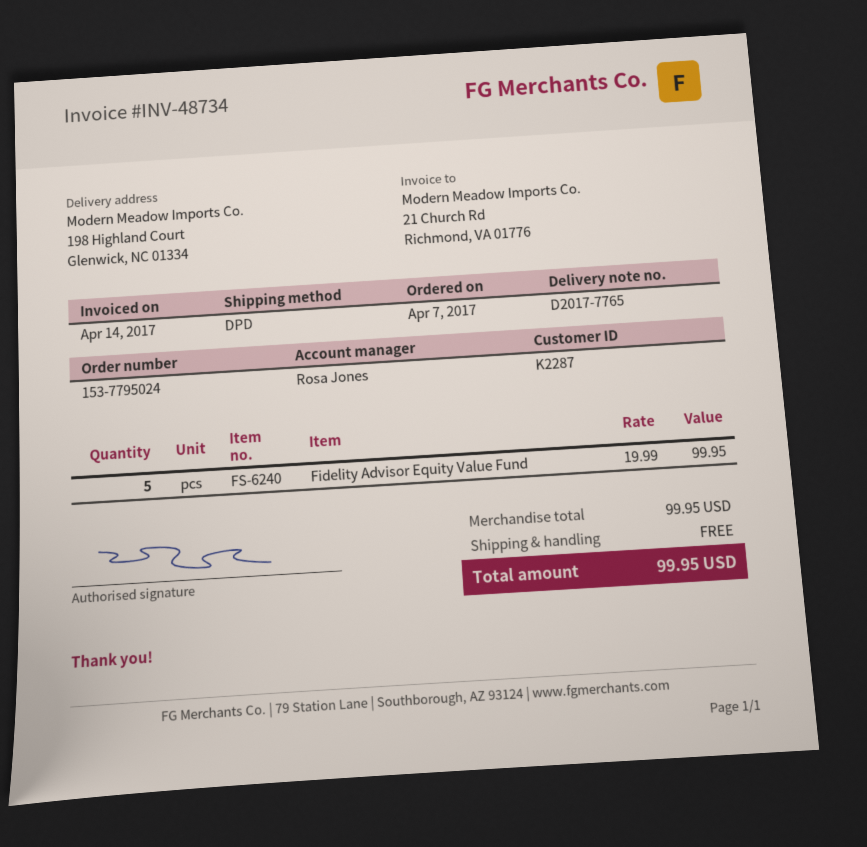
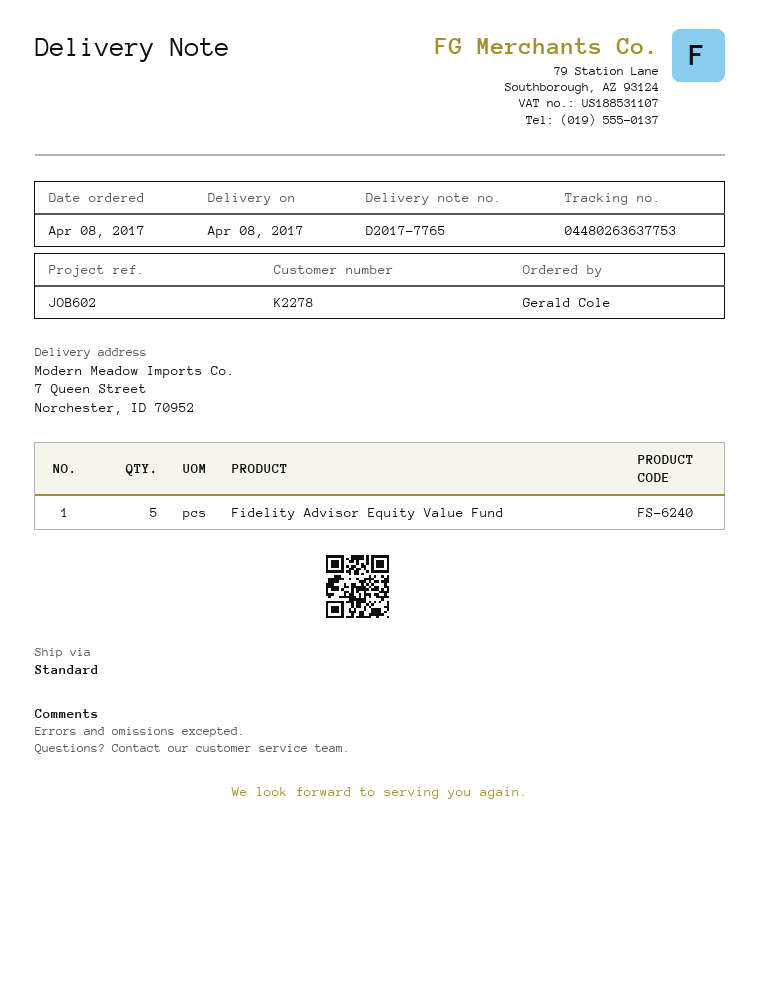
order date: 2017-04-07 -> 2017-04-08
customer number: K2287 -> K2278
shipping method: DPD -> standard
ship to: 198 Highland Court, Glenwick, NC 01334 -> 7 Queen Street, Norchester, ID 70952

